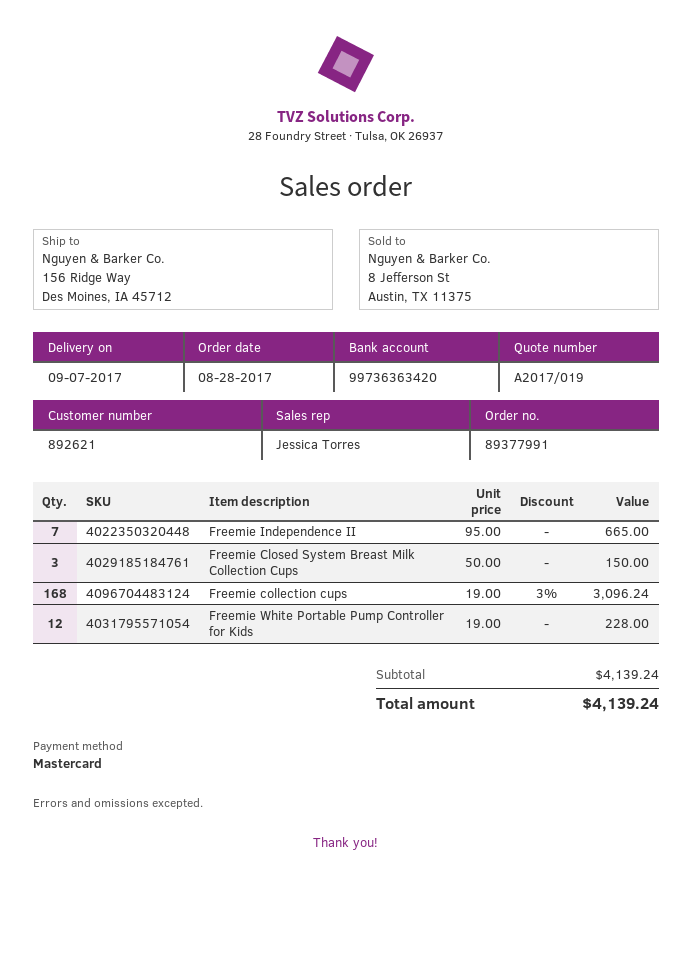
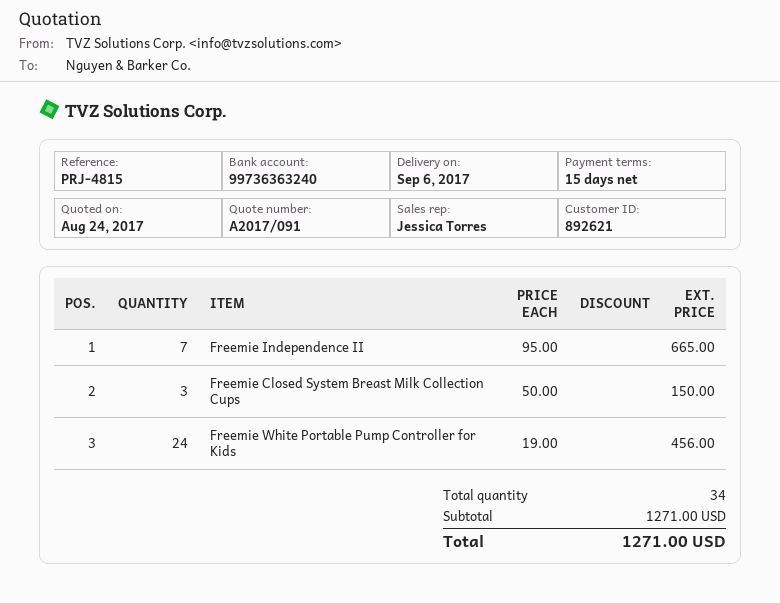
quote number: A2017/019 -> A2017/091
delivery date: 2017-09-07 -> 2017-09-06
bank account: 99736363420 -> 99736363240
Freemie collection cups: 168 x 19.00 - 3% = 3096.24 -> none
Freemie White Portable Pump Controller for Kids: 12 x 19.00 = 228.00 -> 24 x 19.00 = 456.00
subtotal: 4139.24 -> 1271.00
total: 4139.24 -> 1271.00

